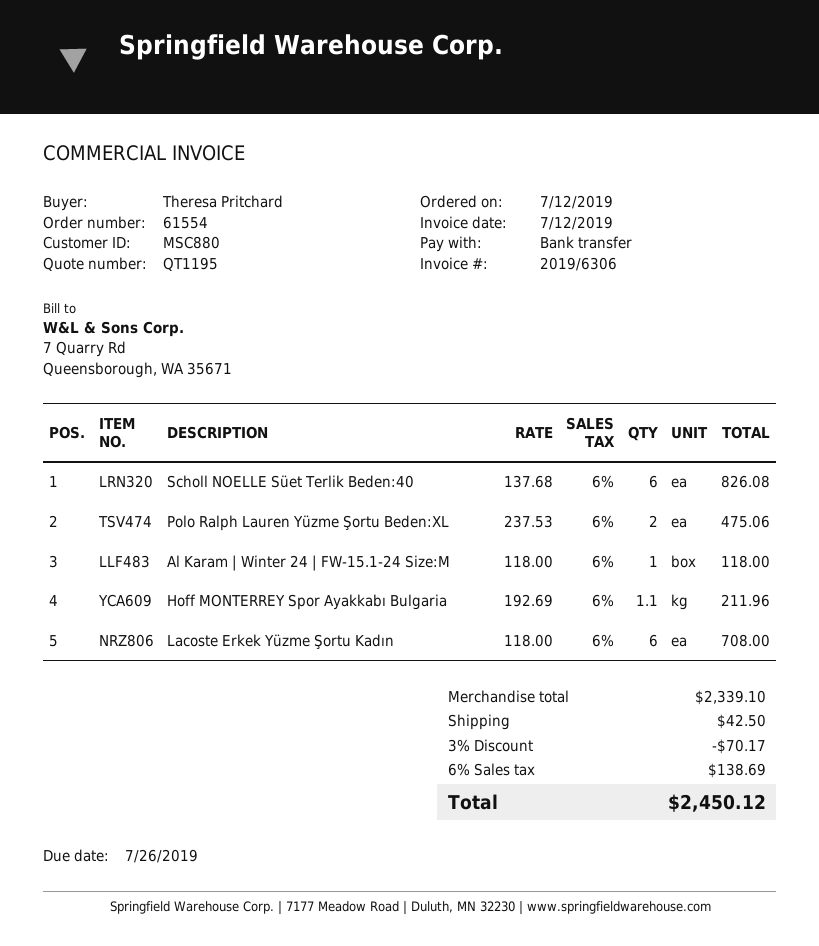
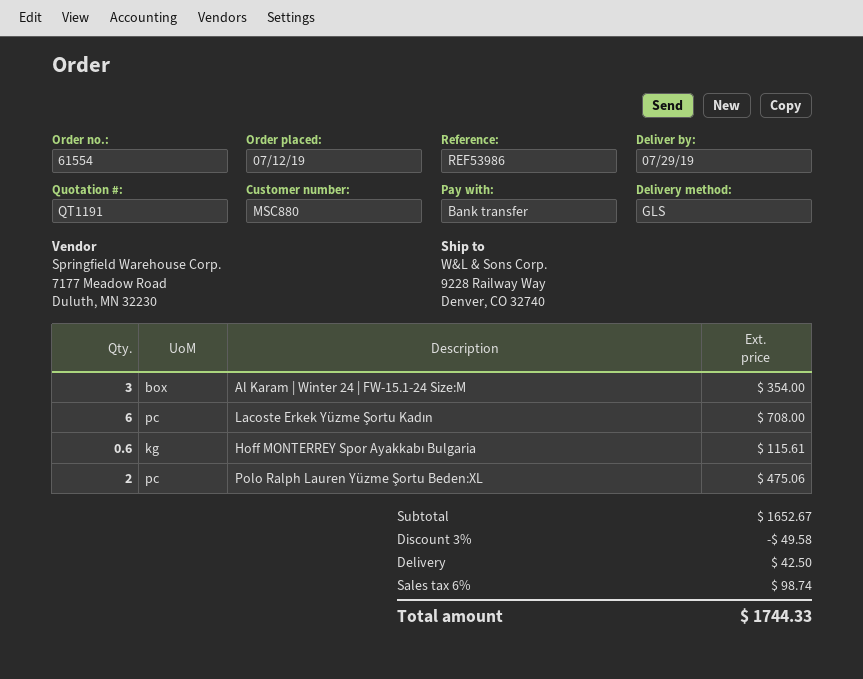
quote number: QT1195 -> QT1191
Scholl NOELLE Süet Terlik Beden:40: 6 for 826.08 -> none
Al Karam | Winter 24 | FW-15.1-24 Size:M: 1 for 118.00 -> 3 for 354.00
Hoff MONTERREY Spor Ayakkabı Bulgaria: 1.1 for 211.96 -> 0.6 for 115.61
subtotal: 2339.10 -> 1652.67
discount: 3% = 70.17 -> 3% = 49.58
tax: 6% = 138.69 -> 6% = 98.74
total: 2450.12 -> 1744.33

